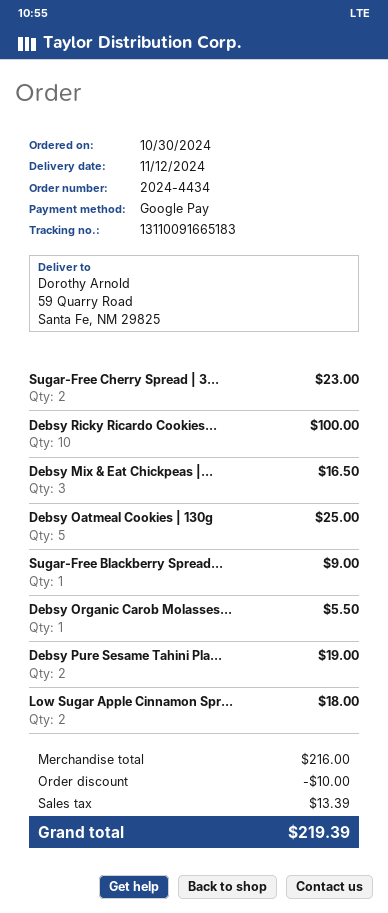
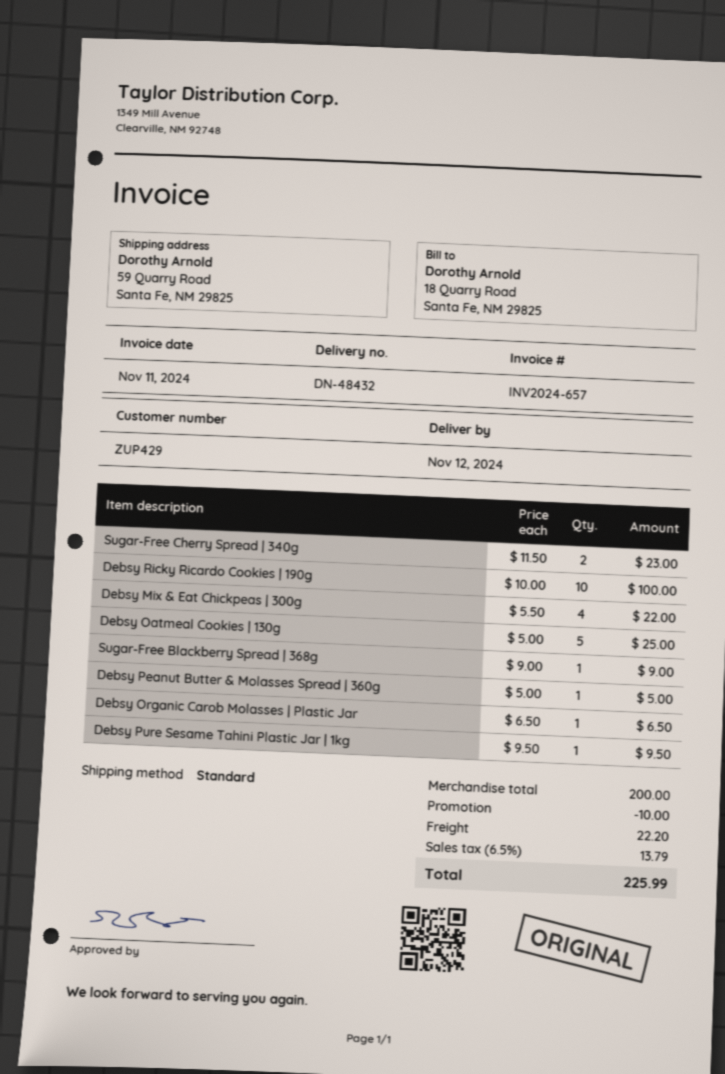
Debsy Mix & Eat Chickpeas |...: 3 for 16.50 -> 4 for 22.00
Debsy Organic Carob Molasses...: 1 for 5.50 -> 1 for 6.50
Debsy Pure Sesame Tahini Pla...: 2 for 19.00 -> 1 for 9.50
Low Sugar Apple Cinnamon Spr...: 2 for 18.00 -> none
Debsy Peanut Butter & Molasses Spread | 360g: none -> 1 for 5.00
subtotal: 216.00 -> 200.00
shipping: none -> 22.20
tax: 13.39 -> 13.79
total: 219.39 -> 225.99

